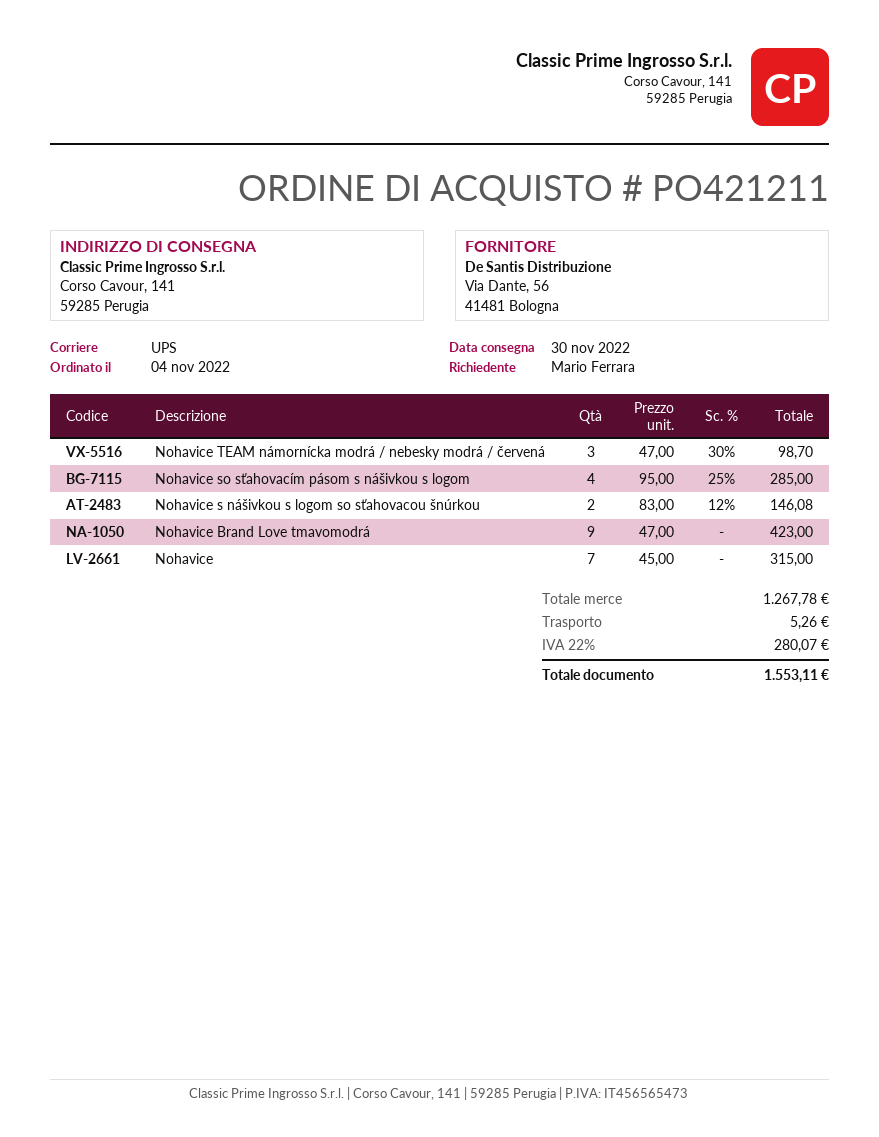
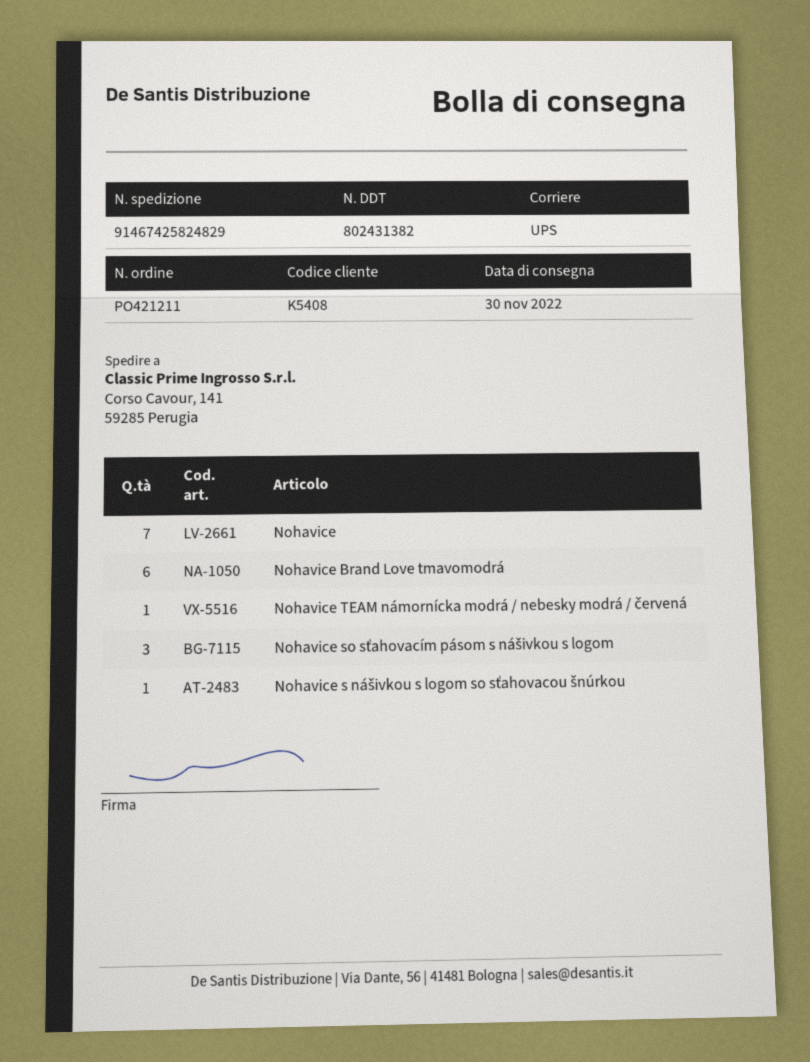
Nohavice TEAM námornícka modrá / nebesky modrá / červená: 3 -> 1
Nohavice so sťahovacím pásom s nášivkou s logom: 4 -> 3
Nohavice s nášivkou s logom so sťahovacou šnúrkou: 2 -> 1
Nohavice Brand Love tmavomodrá: 9 -> 6

